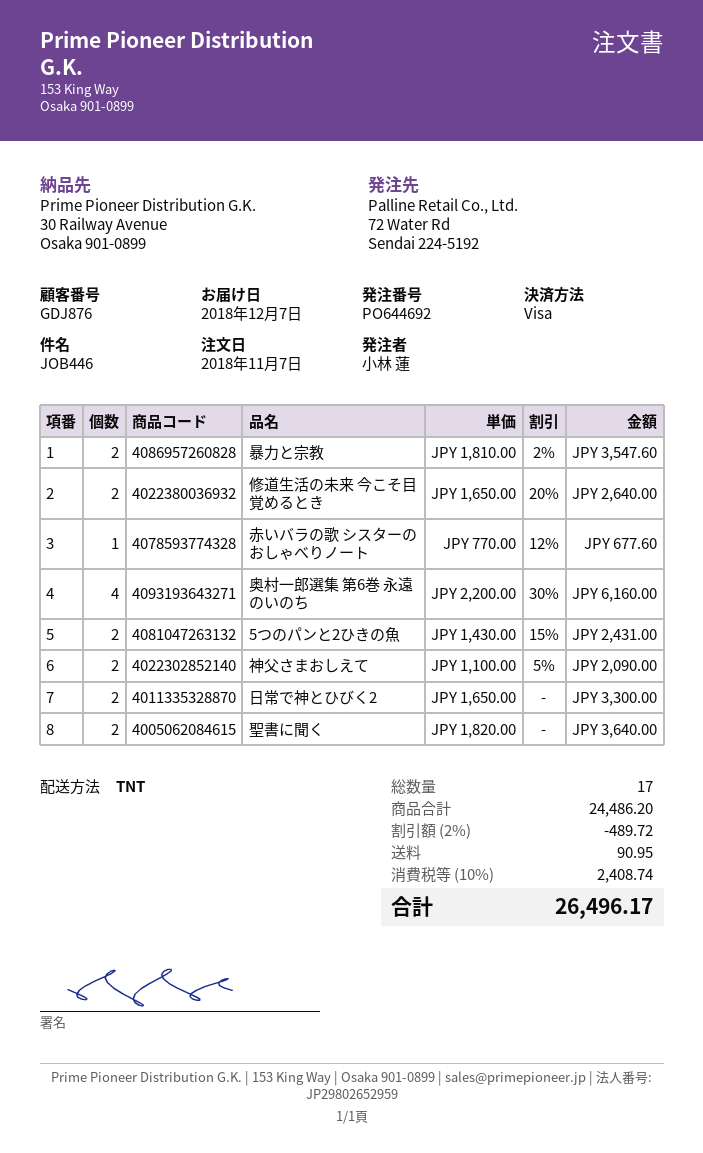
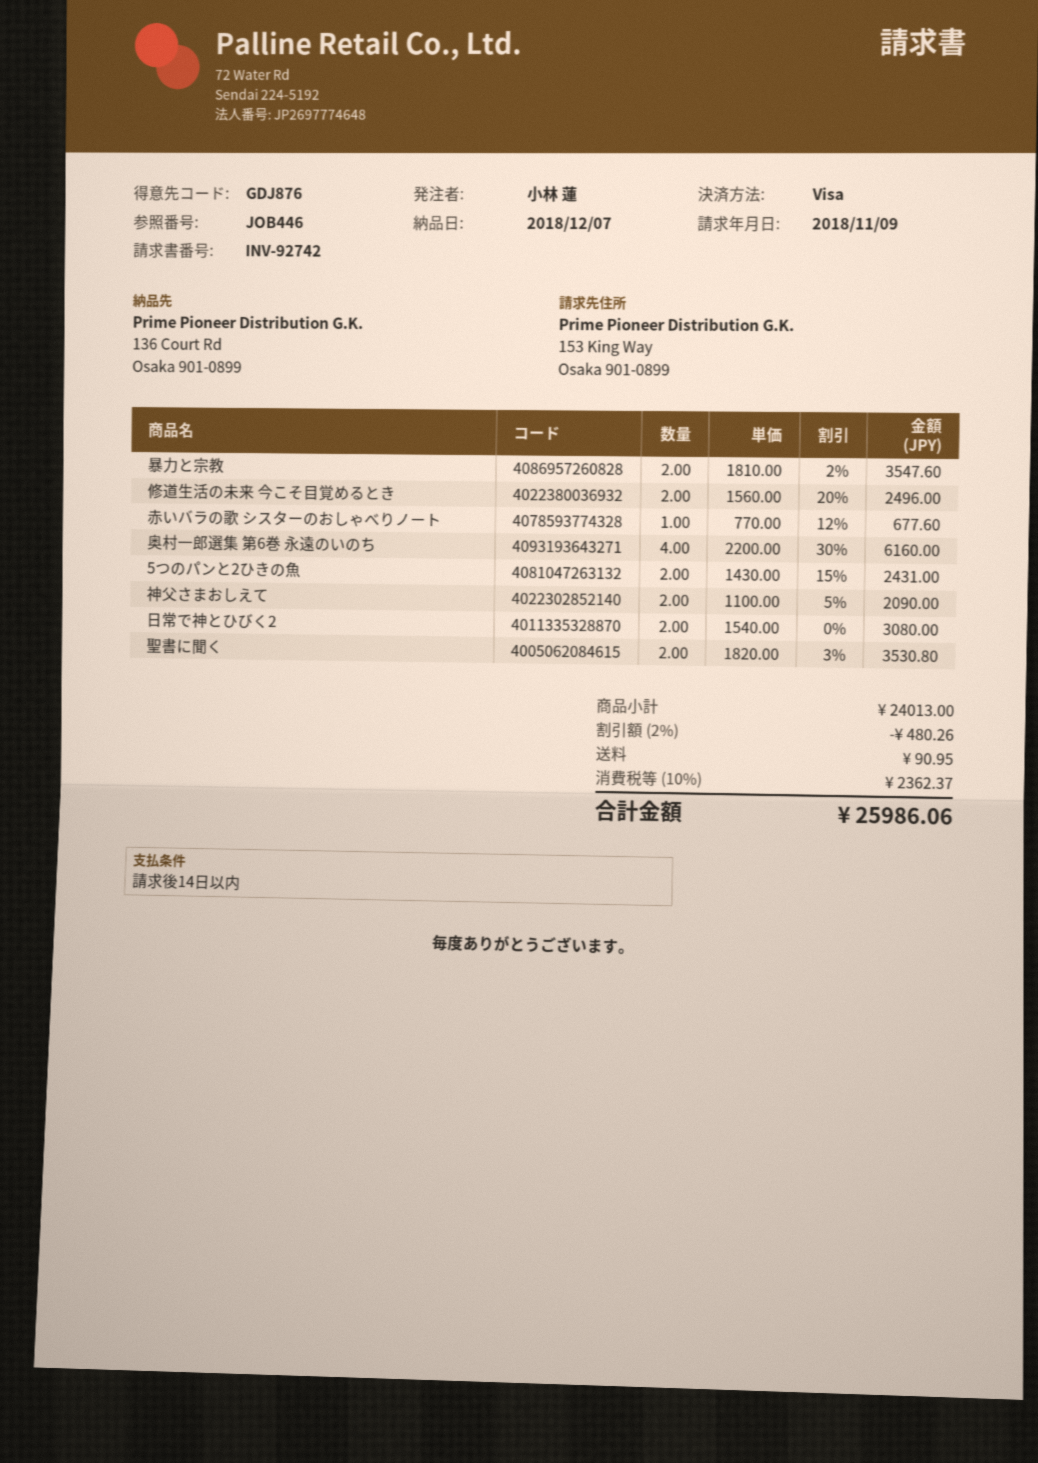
ship to: 30 Railway Avenue, Osaka 901-0899 -> 136 Court Rd, Osaka 901-0899
修道生活の未来 今こそ目覚めるとき: 2 x 1650.00 - 20% = 2640.00 -> 2 x 1560.00 - 20% = 2496.00
日常で神とひびく2: 2 x 1650.00 = 3300.00 -> 2 x 1540.00 = 3080.00
聖書に聞く: 2 x 1820.00 = 3640.00 -> 2 x 1820.00 - 3% = 3530.80
subtotal: 24486.20 -> 24013.00
discount: 2% = 489.72 -> 2% = 480.26
tax: 10% = 2408.74 -> 10% = 2362.37
total: 26496.17 -> 25986.06

